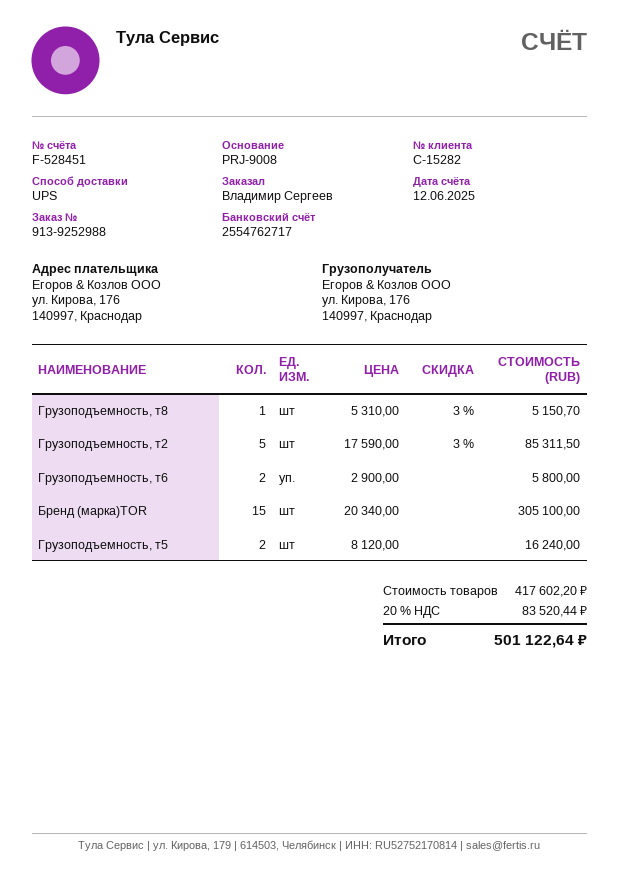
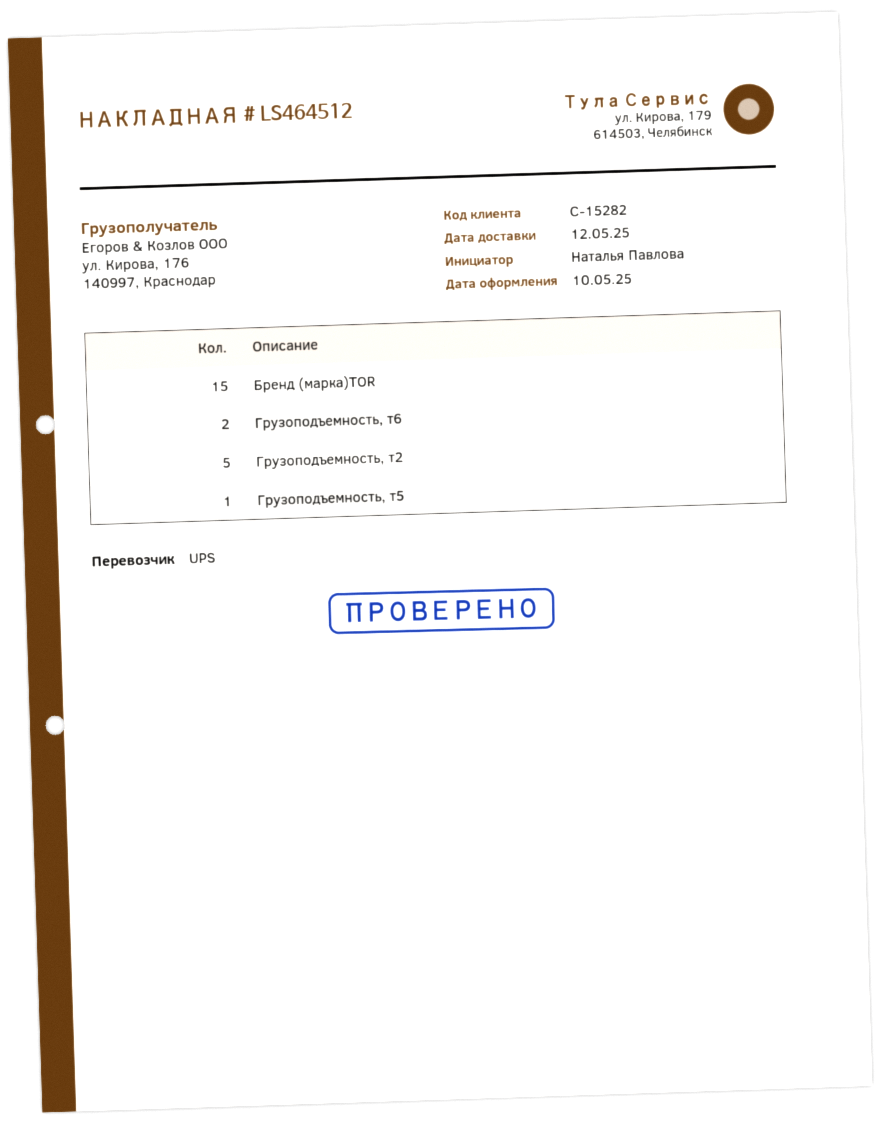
ordered by: Владимир Сергеев -> Наталья Павлова
Грузоподъемность, т8: 1 -> none
Грузоподъемность, т5: 2 -> 1

